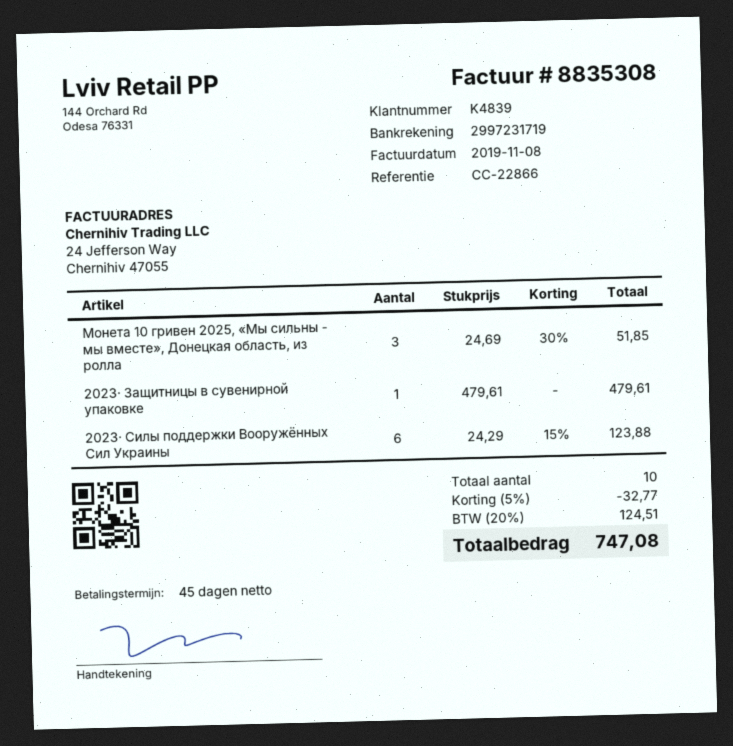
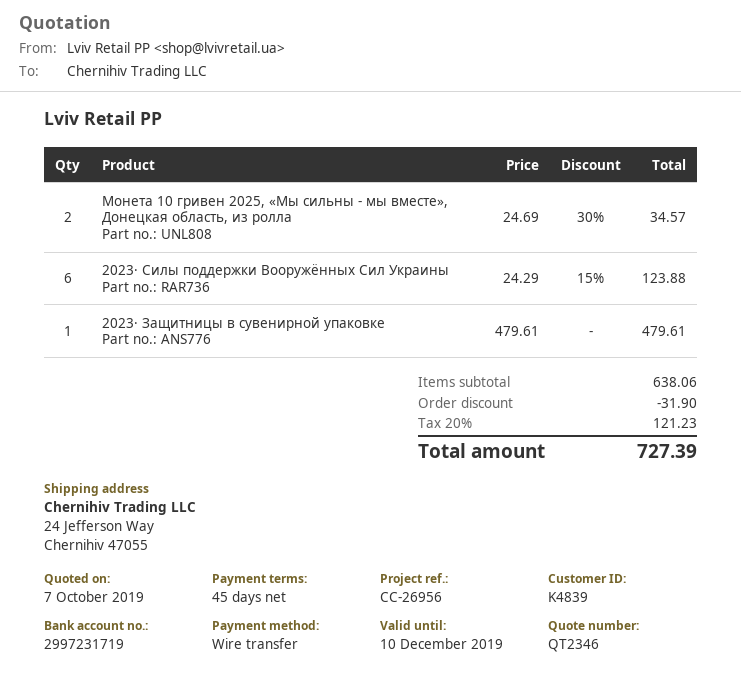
reference: CC-22866 -> CC-26956
Монета 10 гривен 2025, «Мы сильны - мы вместе», Донецкая область, из ролла: 3 x 24.69 - 30% = 51.85 -> 2 x 24.69 - 30% = 34.57
discount: 32.77 -> 31.90
tax: 20% = 124.51 -> 20% = 121.23
total: 747.08 -> 727.39

